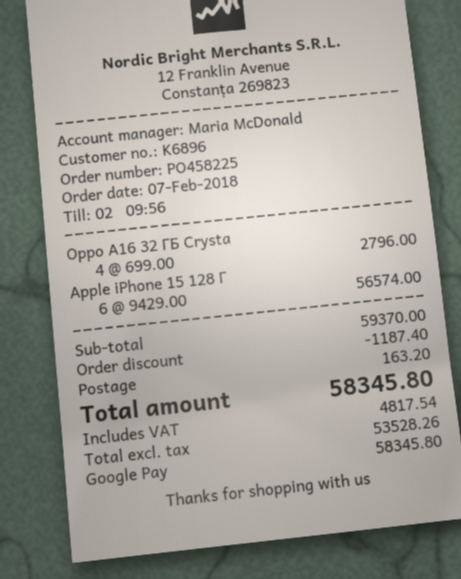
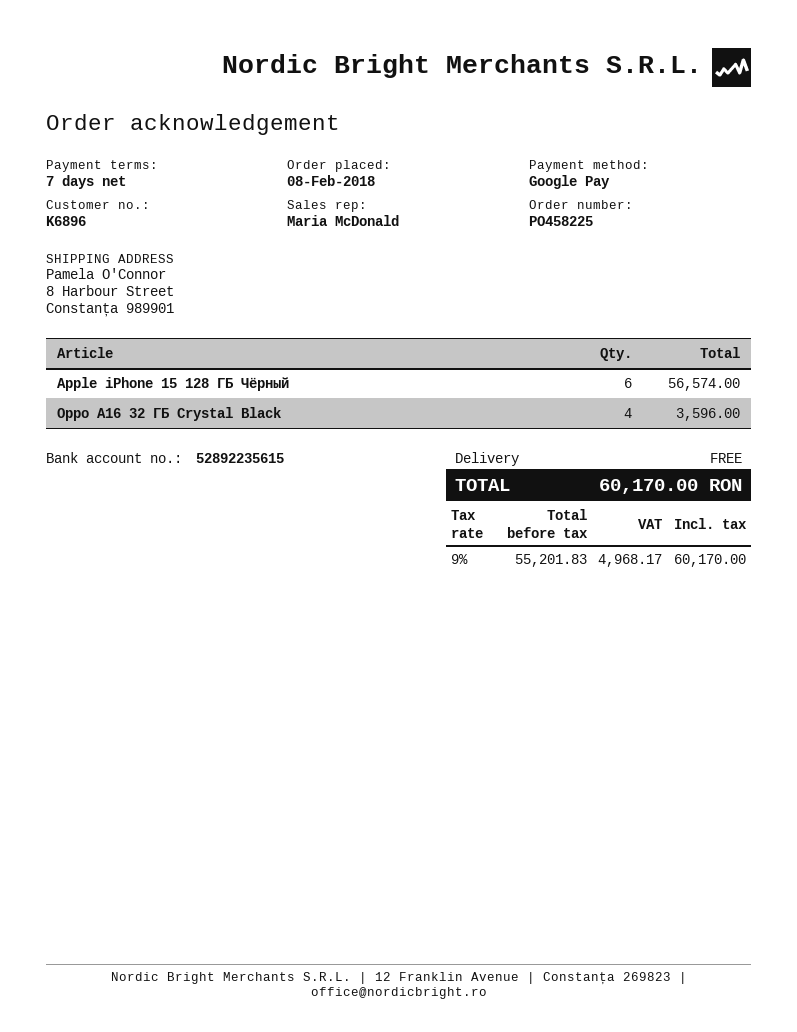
order date: 2018-02-07 -> 2018-02-08
Oppo A16 32 ГБ Crysta: 4 for 2796.00 -> 4 for 3596.00
discount: 1187.40 -> none
shipping: 163.20 -> 0.00
net: 53528.26 -> 55201.83
tax: 4817.54 -> 4968.17
total: 58345.80 -> 60170.00

